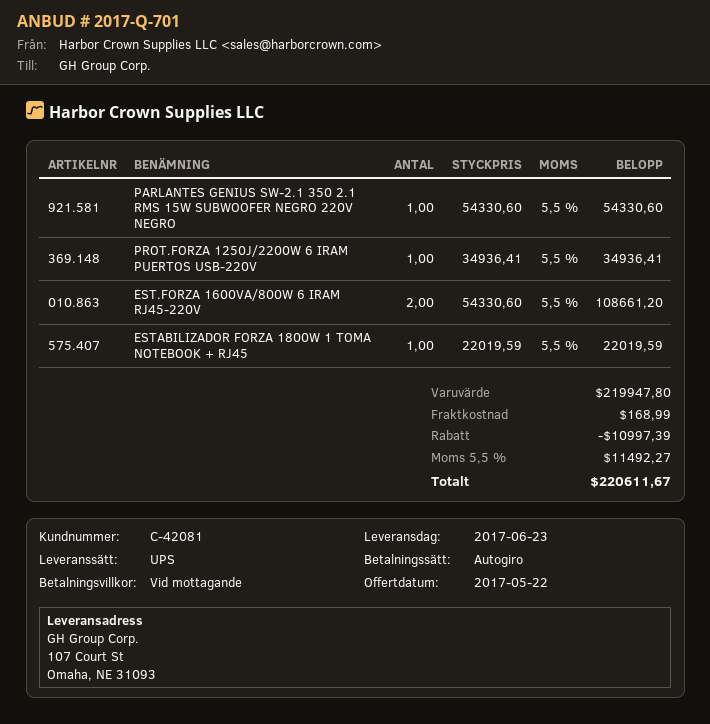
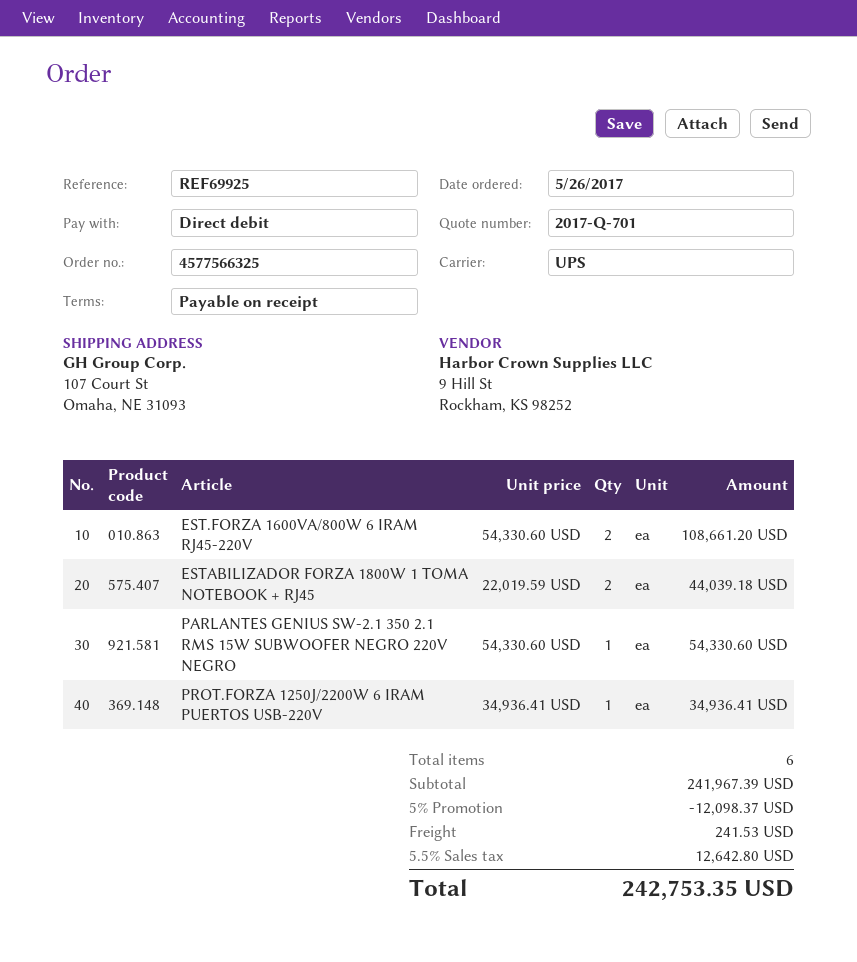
ESTABILIZADOR FORZA 1800W 1 TOMA NOTEBOOK + RJ45: 1 x 22019.59 = 22019.59 -> 2 x 22019.59 = 44039.18
subtotal: 219947.80 -> 241967.39
discount: 10997.39 -> 12098.37
shipping: 168.99 -> 241.53
tax: 5.5% = 11492.27 -> 5.5% = 12642.80
total: 220611.67 -> 242753.35

